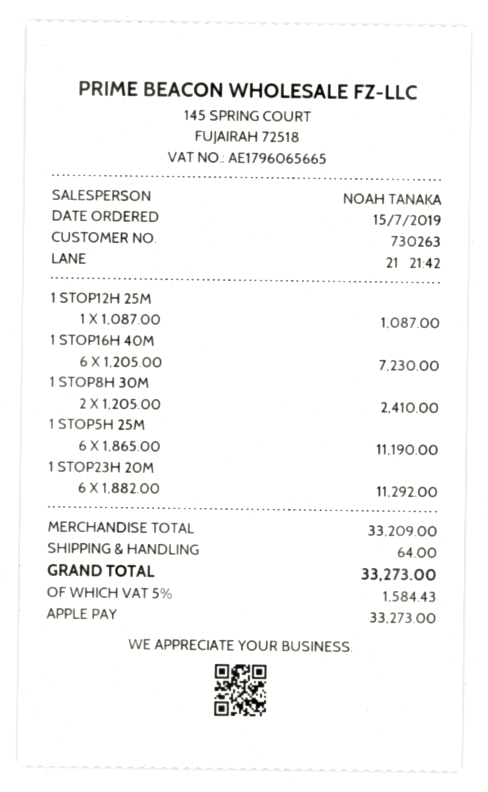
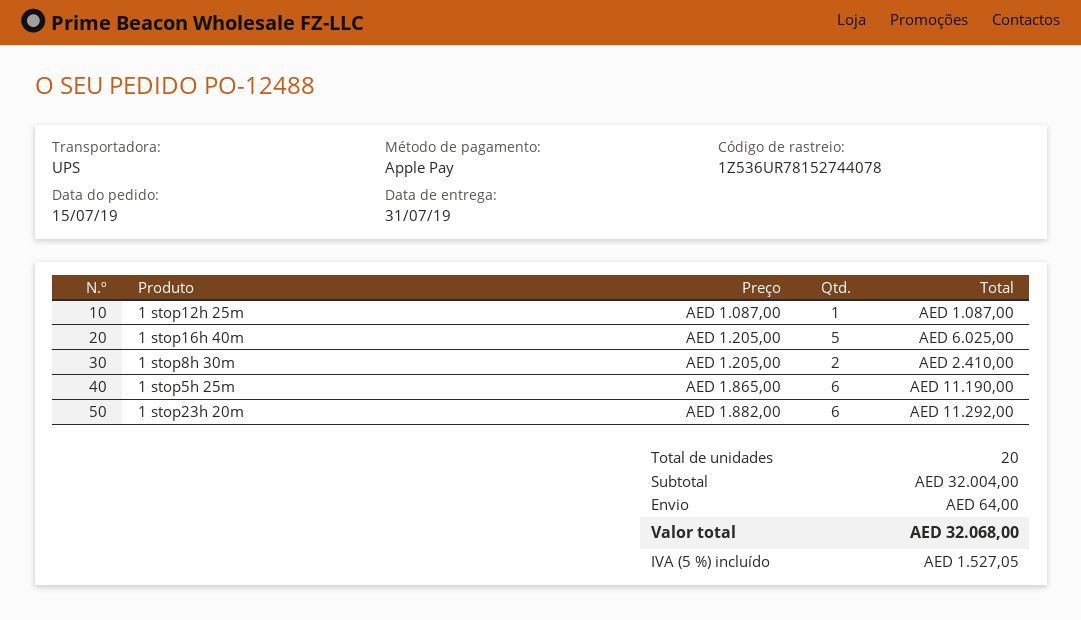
1 STOP16H 40M: 6 x 1205.00 = 7230.00 -> 5 x 1205.00 = 6025.00
subtotal: 33209.00 -> 32004.00
tax: 5% = 1584.43 -> 5% = 1527.05
total: 33273.00 -> 32068.00

